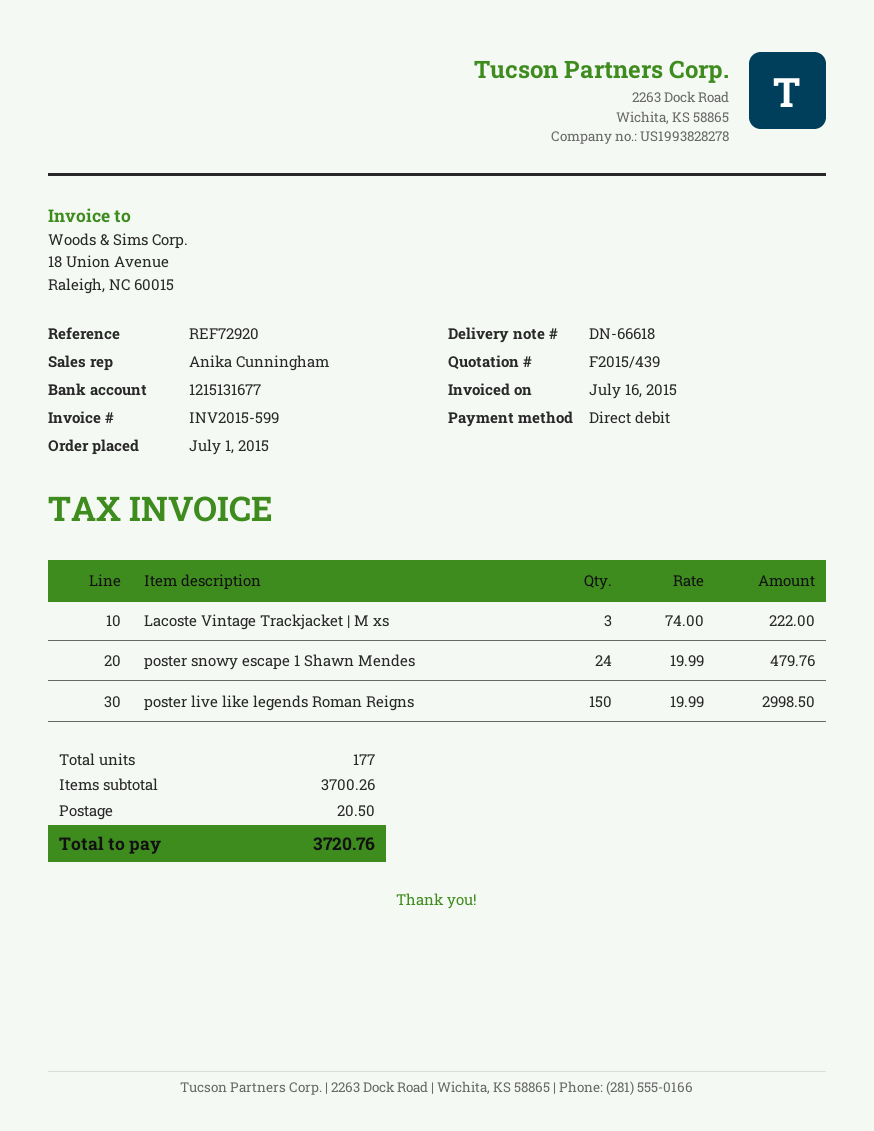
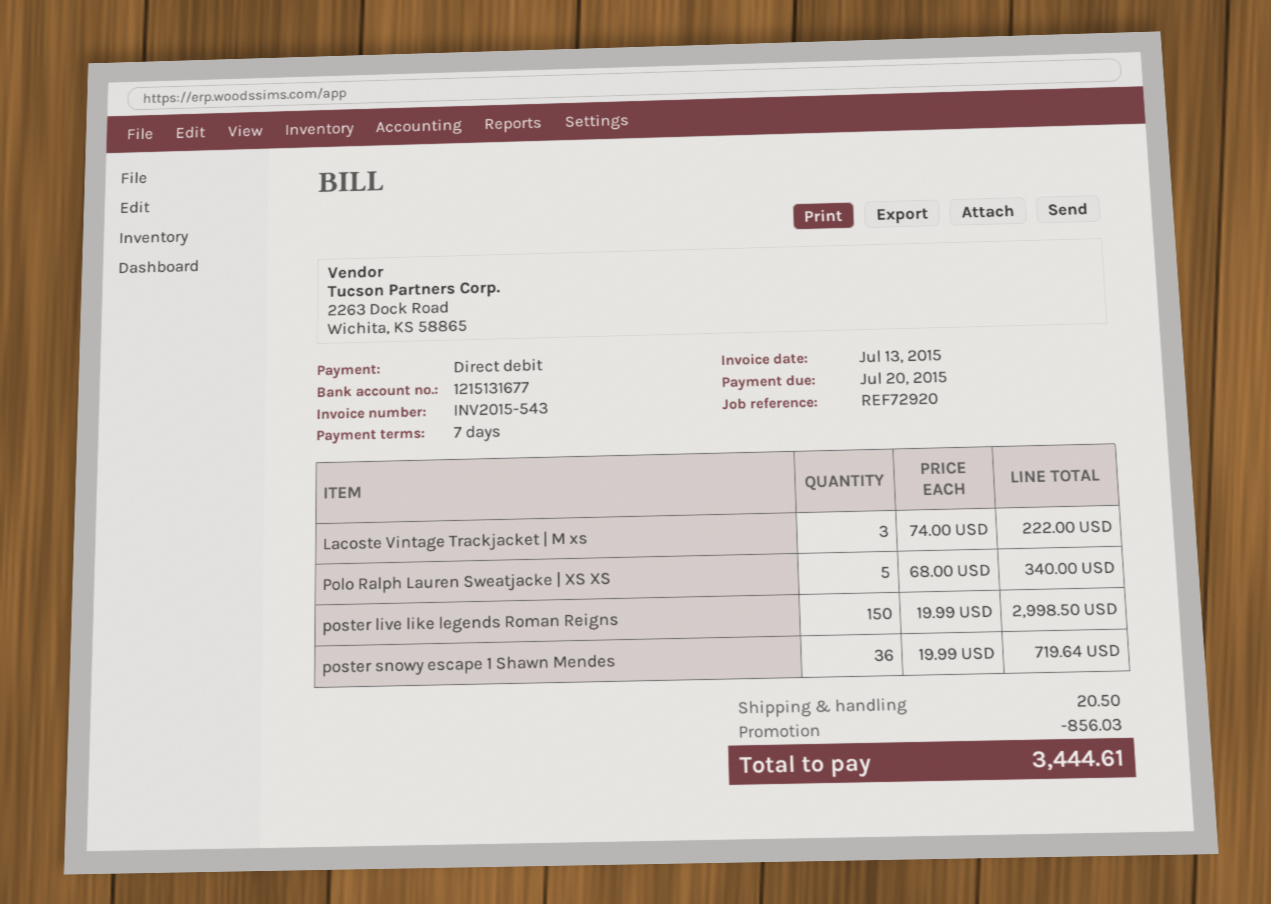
invoice number: INV2015-599 -> INV2015-543
invoice date: 2015-07-16 -> 2015-07-13
poster snowy escape 1 Shawn Mendes: 24 x 19.99 = 479.76 -> 36 x 19.99 = 719.64
Polo Ralph Lauren Sweatjacke | XS XS: none -> 5 x 68.00 = 340.00
discount: none -> 856.03
total: 3720.76 -> 3444.61

